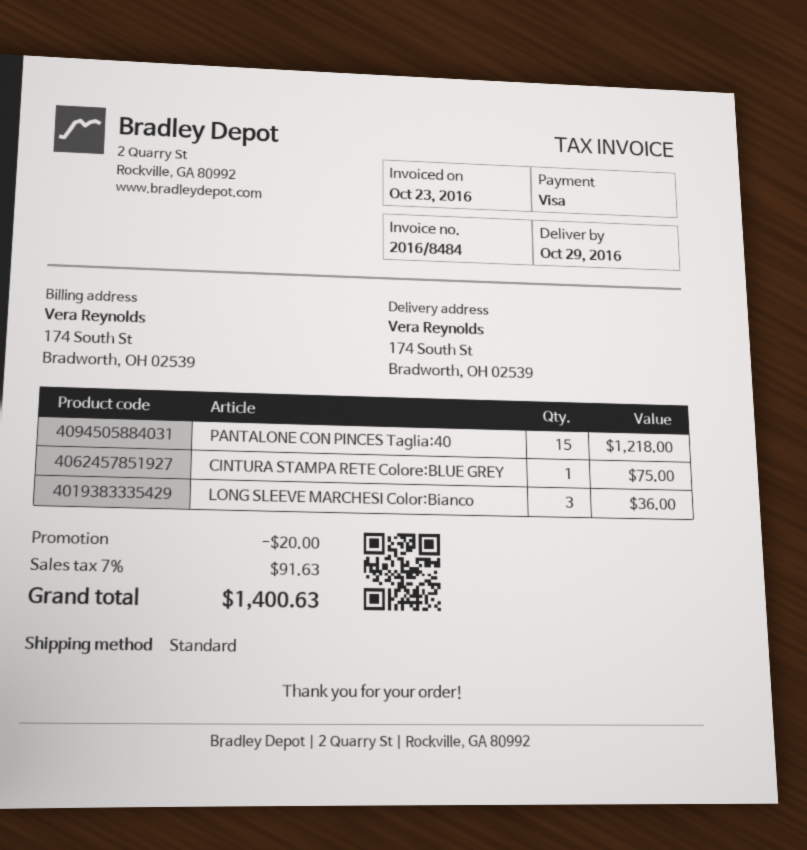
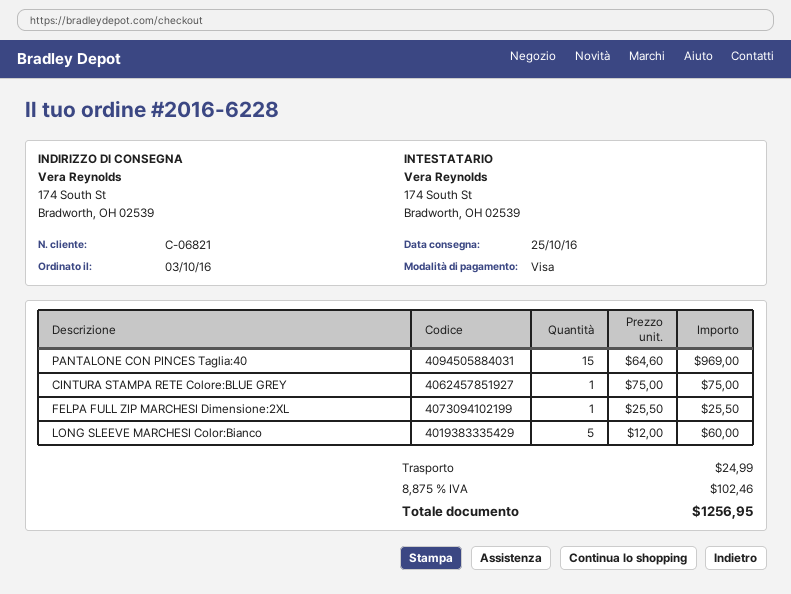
delivery date: 2016-10-29 -> 2016-10-25
PANTALONE CON PINCES Taglia:40: 15 for 1218.00 -> 15 for 969.00
LONG SLEEVE MARCHESI Color:Bianco: 3 for 36.00 -> 5 for 60.00
FELPA FULL ZIP MARCHESI Dimensione:2XL: none -> 1 for 25.50
discount: 20.00 -> none
shipping: none -> 24.99
tax: 7% = 91.63 -> 8.875% = 102.46
total: 1400.63 -> 1256.95

